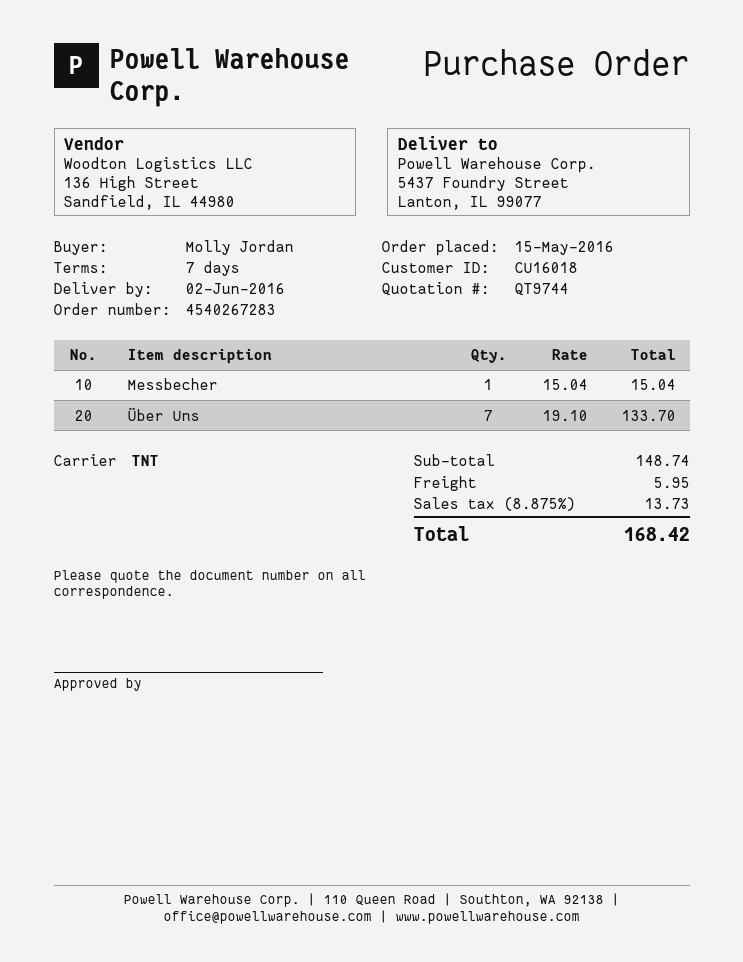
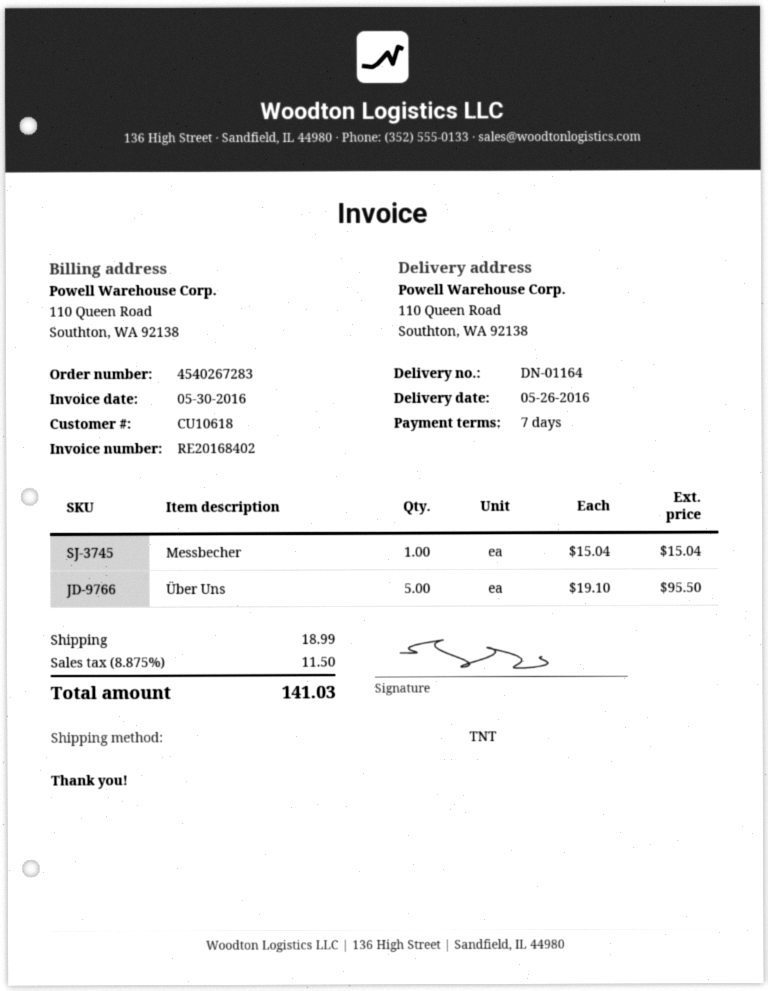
delivery date: 2016-06-02 -> 2016-05-26
customer number: CU16018 -> CU10618
ship to: 5437 Foundry Street, Lanton, IL 99077 -> 110 Queen Road, Southton, WA 92138
Über Uns: 7 x 19.10 = 133.70 -> 5 x 19.10 = 95.50
shipping: 5.95 -> 18.99
tax: 8.875% = 13.73 -> 8.875% = 11.50
total: 168.42 -> 141.03

